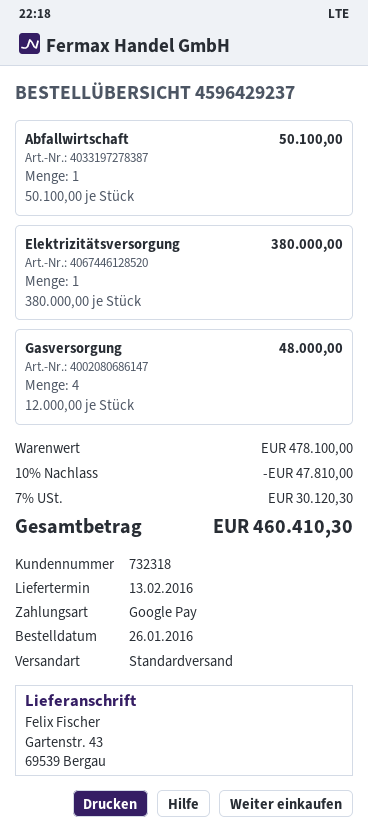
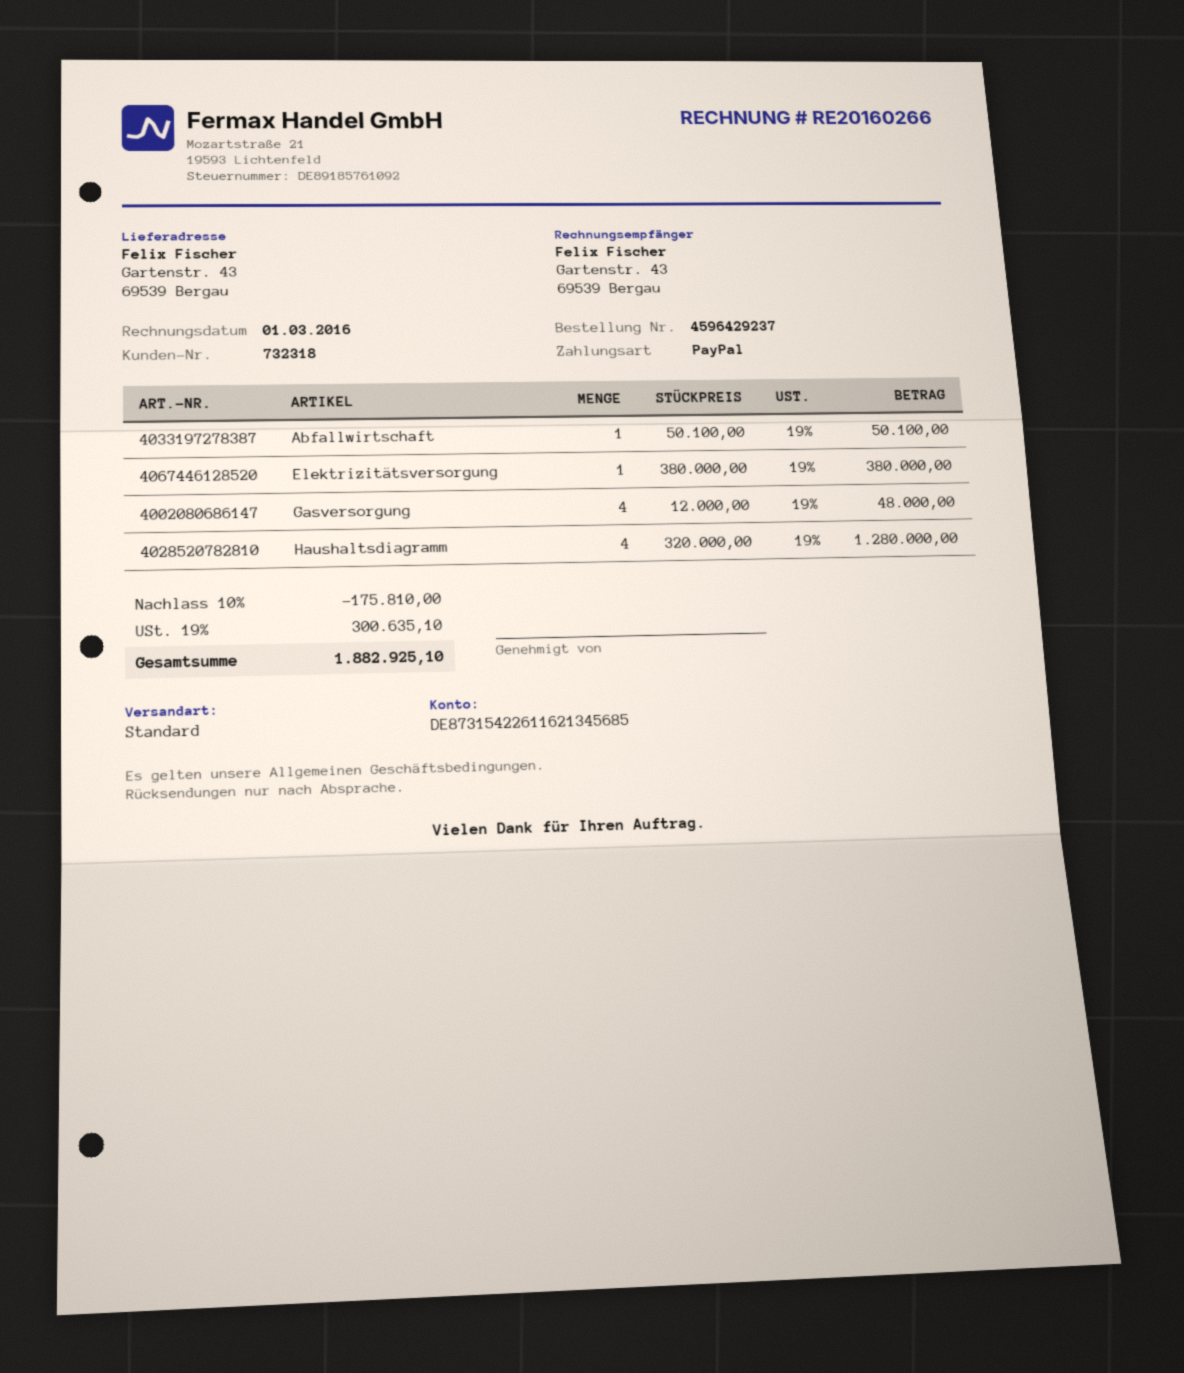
payment method: Google Pay -> PayPal
Haushaltsdiagramm: none -> 4 x 320000.00 = 1280000.00
discount: 10% = 47810.00 -> 10% = 175810.00
tax: 7% = 30120.30 -> 19% = 300635.10
total: 460410.30 -> 1882925.10

